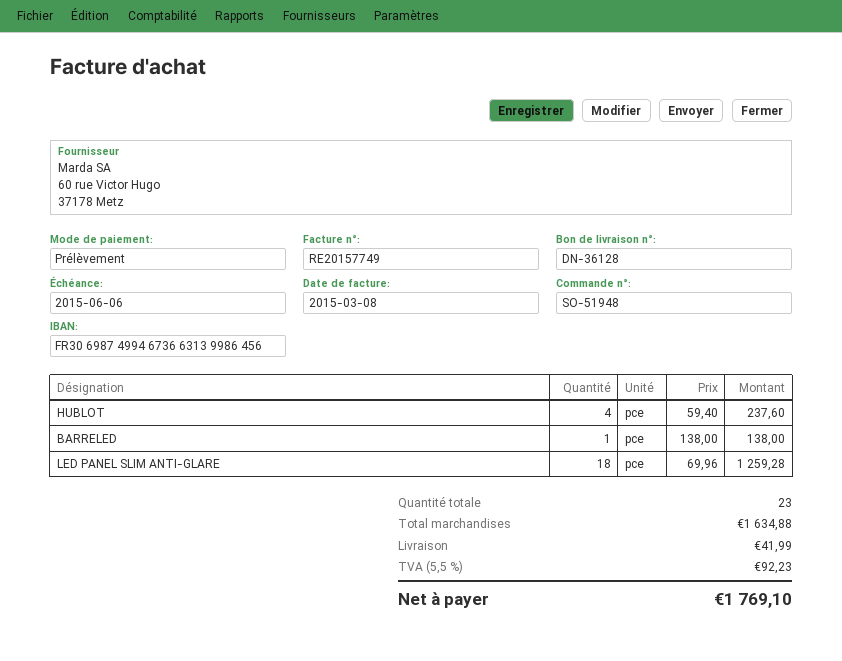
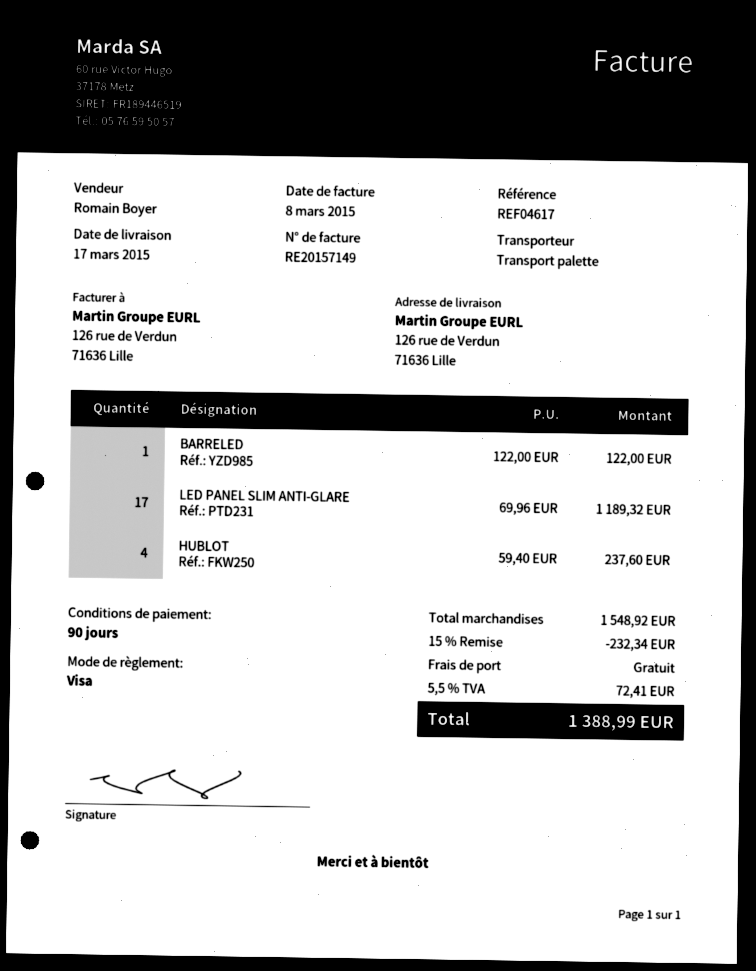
invoice number: RE20157749 -> RE20157149
payment method: direct debit -> Visa
BARRELED: 1 x 138.00 = 138.00 -> 1 x 122.00 = 122.00
LED PANEL SLIM ANTI-GLARE: 18 x 69.96 = 1259.28 -> 17 x 69.96 = 1189.32
subtotal: 1634.88 -> 1548.92
discount: none -> 15% = 232.34
shipping: 41.99 -> 0.00
tax: 5.5% = 92.23 -> 5.5% = 72.41
total: 1769.10 -> 1388.99

